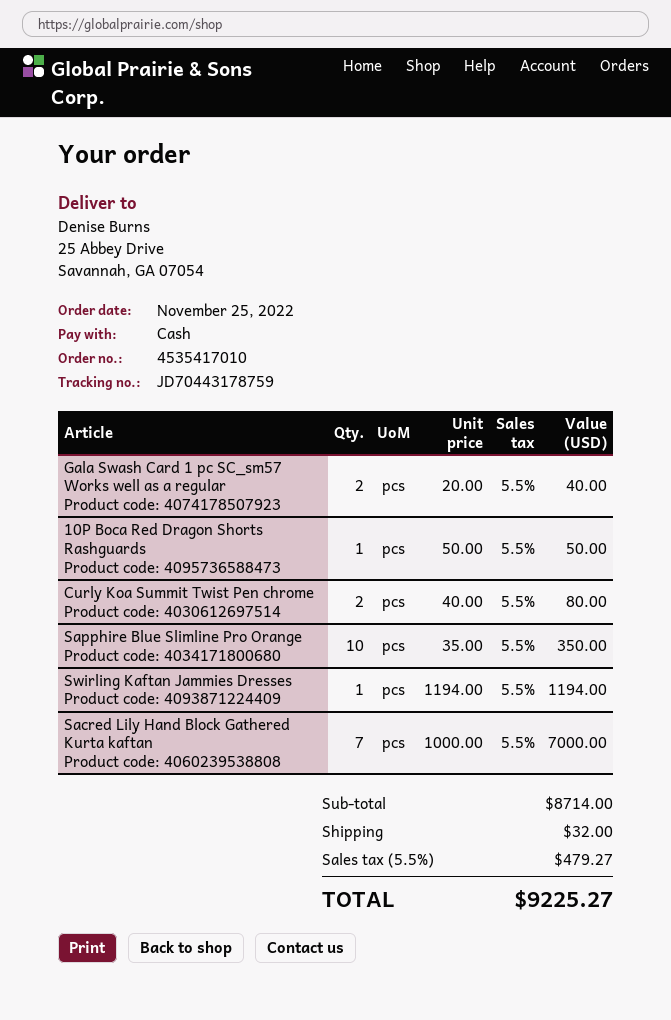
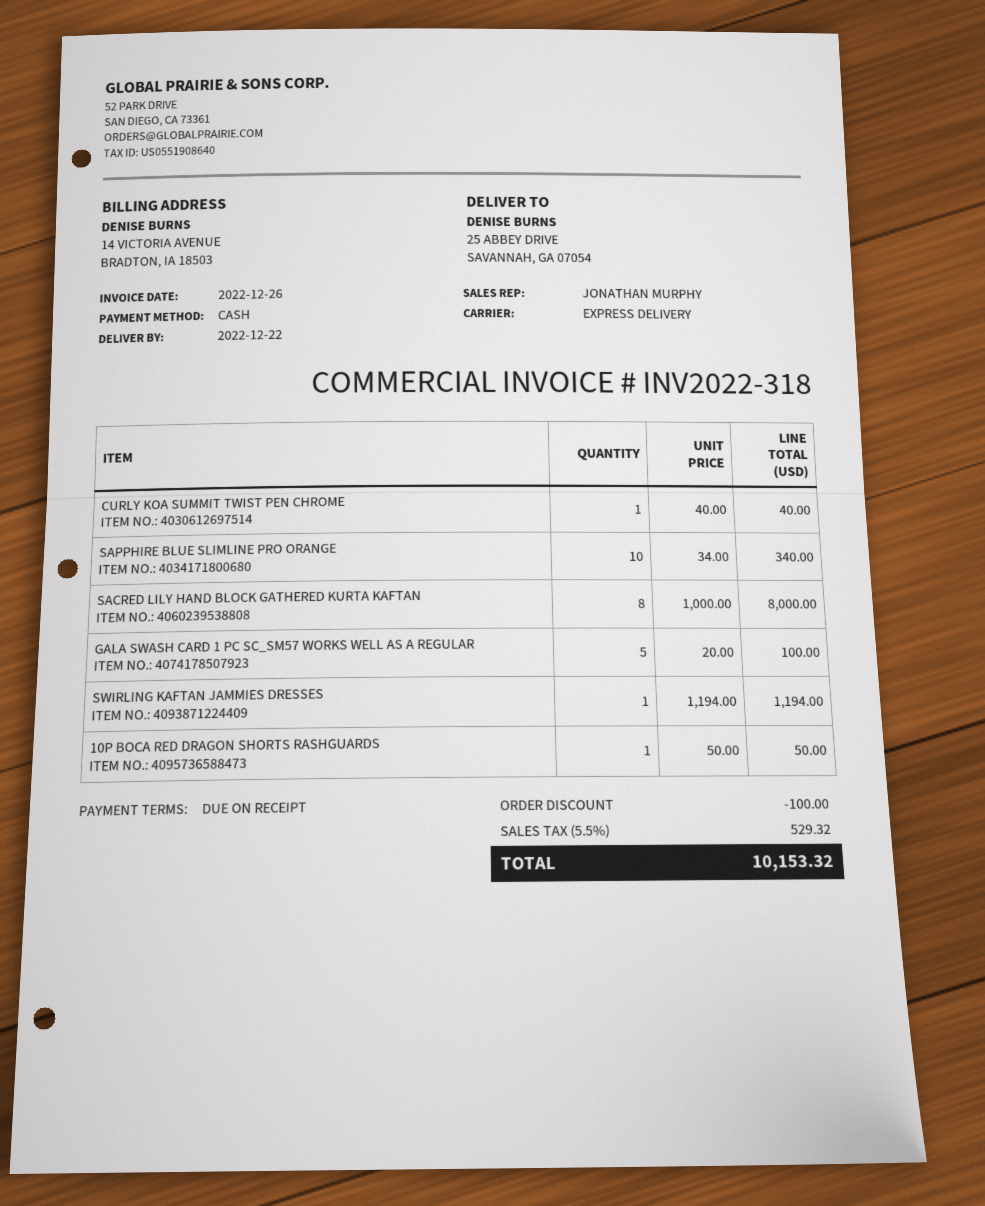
Gala Swash Card 1 pc SC_sm57 Works well as a regular: 2 x 20.00 = 40.00 -> 5 x 20.00 = 100.00
Curly Koa Summit Twist Pen chrome: 2 x 40.00 = 80.00 -> 1 x 40.00 = 40.00
Sapphire Blue Slimline Pro Orange: 10 x 35.00 = 350.00 -> 10 x 34.00 = 340.00
Sacred Lily Hand Block Gathered Kurta kaftan: 7 x 1000.00 = 7000.00 -> 8 x 1000.00 = 8000.00
discount: none -> 100.00
shipping: 32.00 -> none
tax: 5.5% = 479.27 -> 5.5% = 529.32
total: 9225.27 -> 10153.32

